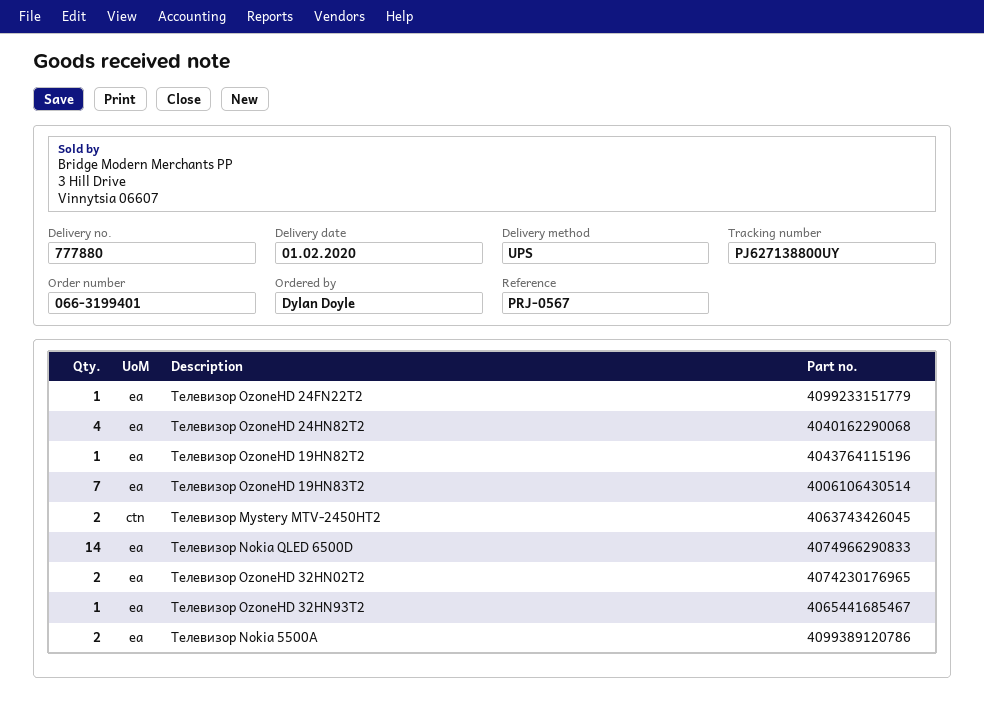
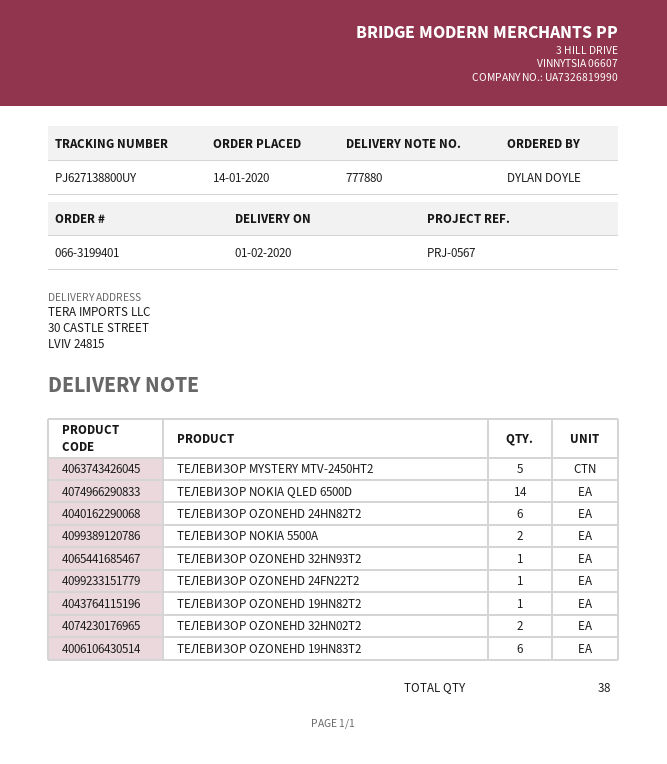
Телевизор OzoneHD 24HN82T2: 4 -> 6
Телевизор OzoneHD 19HN83T2: 7 -> 6
Телевизор Mystery MTV-2450HT2: 2 -> 5

